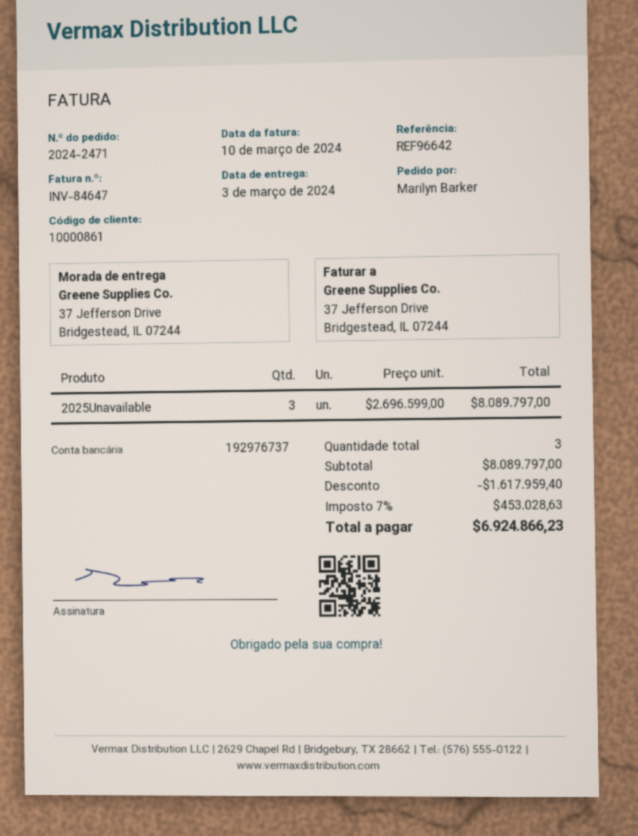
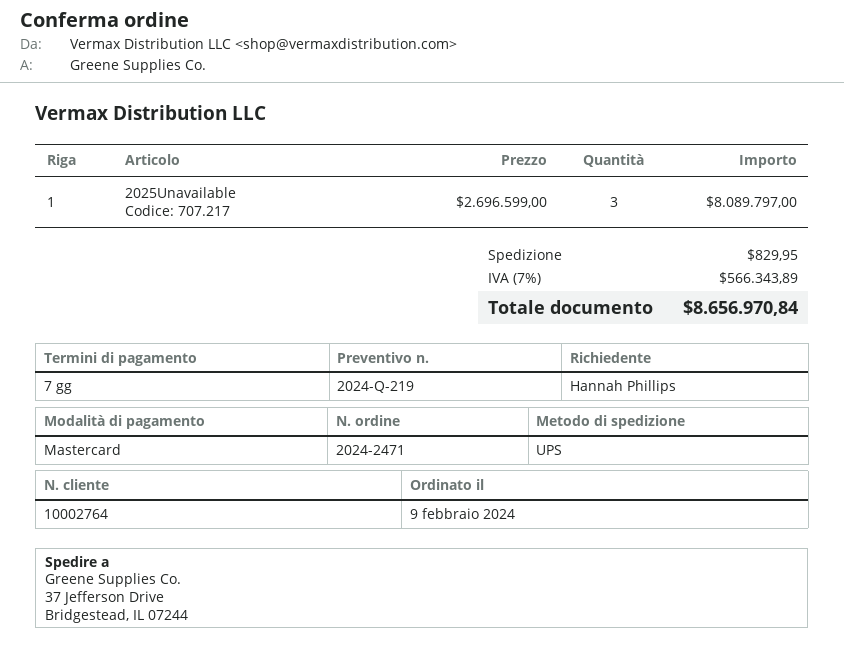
customer number: 10000861 -> 10002764
ordered by: Marilyn Barker -> Hannah Phillips
discount: 1617959.40 -> none
shipping: none -> 829.95
tax: 7% = 453028.63 -> 7% = 566343.89
total: 6924866.23 -> 8656970.84

